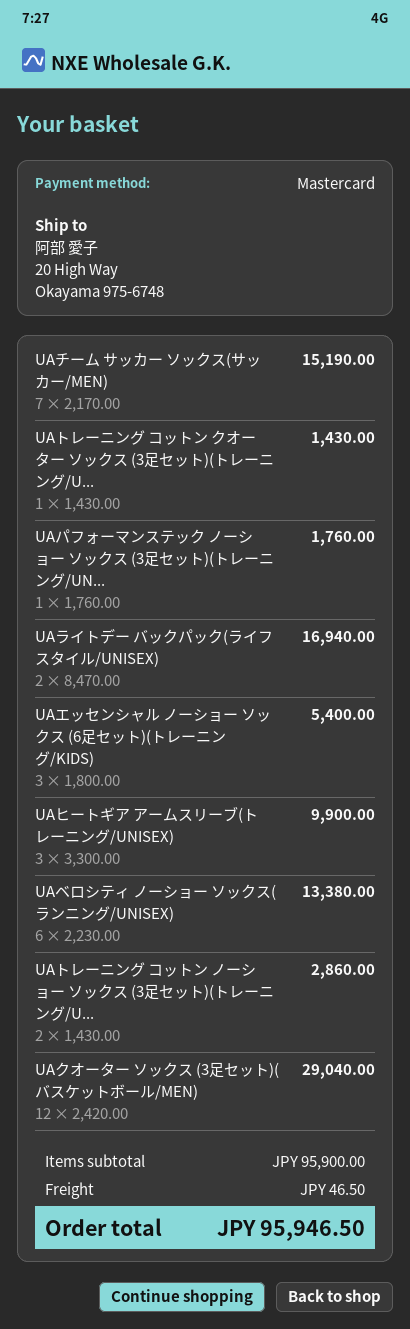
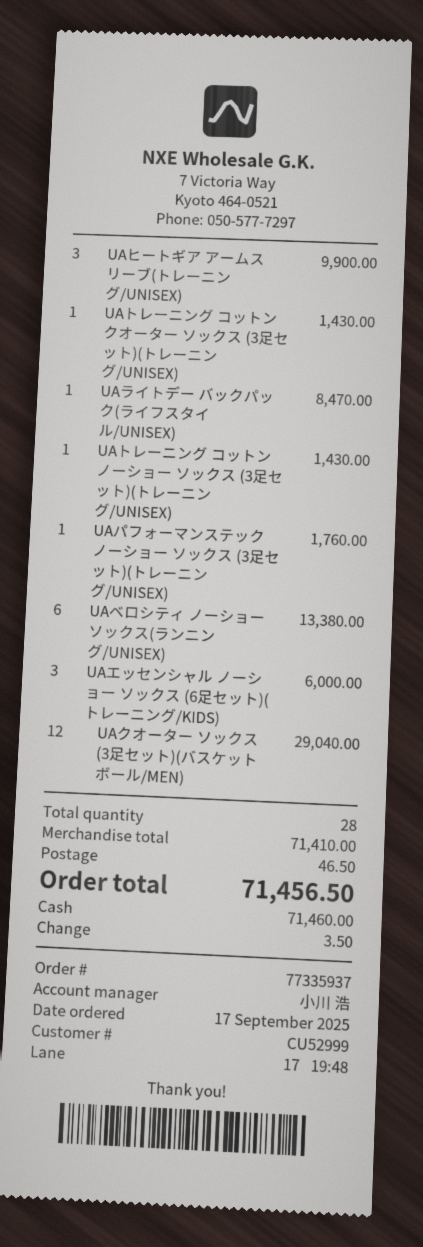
payment method: Mastercard -> cash
UAチーム サッカー ソックス(サッカー/MEN): 7 for 15190.00 -> none
UAライトデー バックパック(ライフスタイル/UNISEX): 2 for 16940.00 -> 1 for 8470.00
UAエッセンシャル ノーショー ソックス (6足セット)(トレーニング/KIDS): 3 for 5400.00 -> 3 for 6000.00
UAトレーニング コットン ノーショー ソックス (3足セット)(トレーニング/U...: 2 for 2860.00 -> 1 for 1430.00
subtotal: 95900.00 -> 71410.00
total: 95946.50 -> 71456.50

